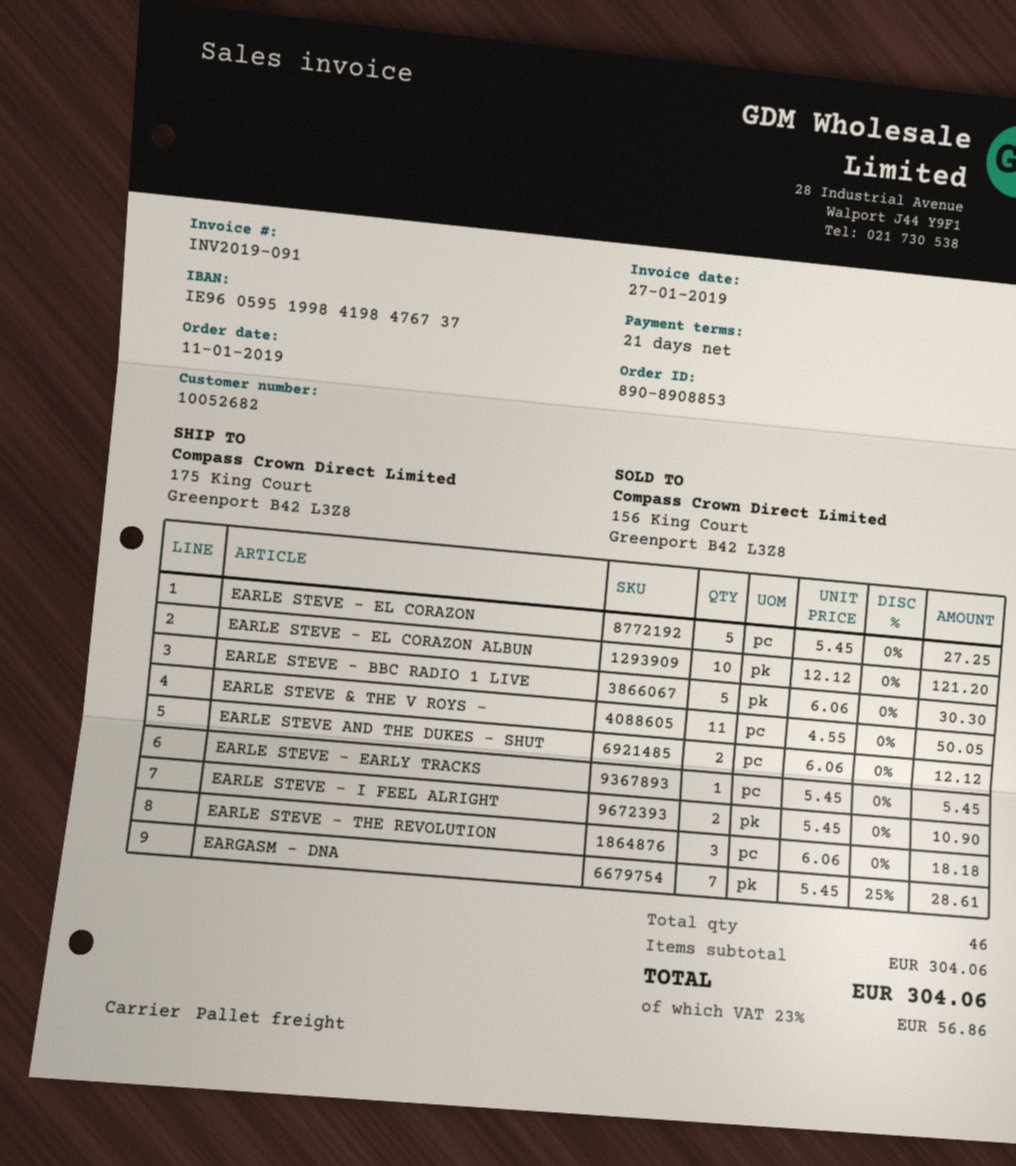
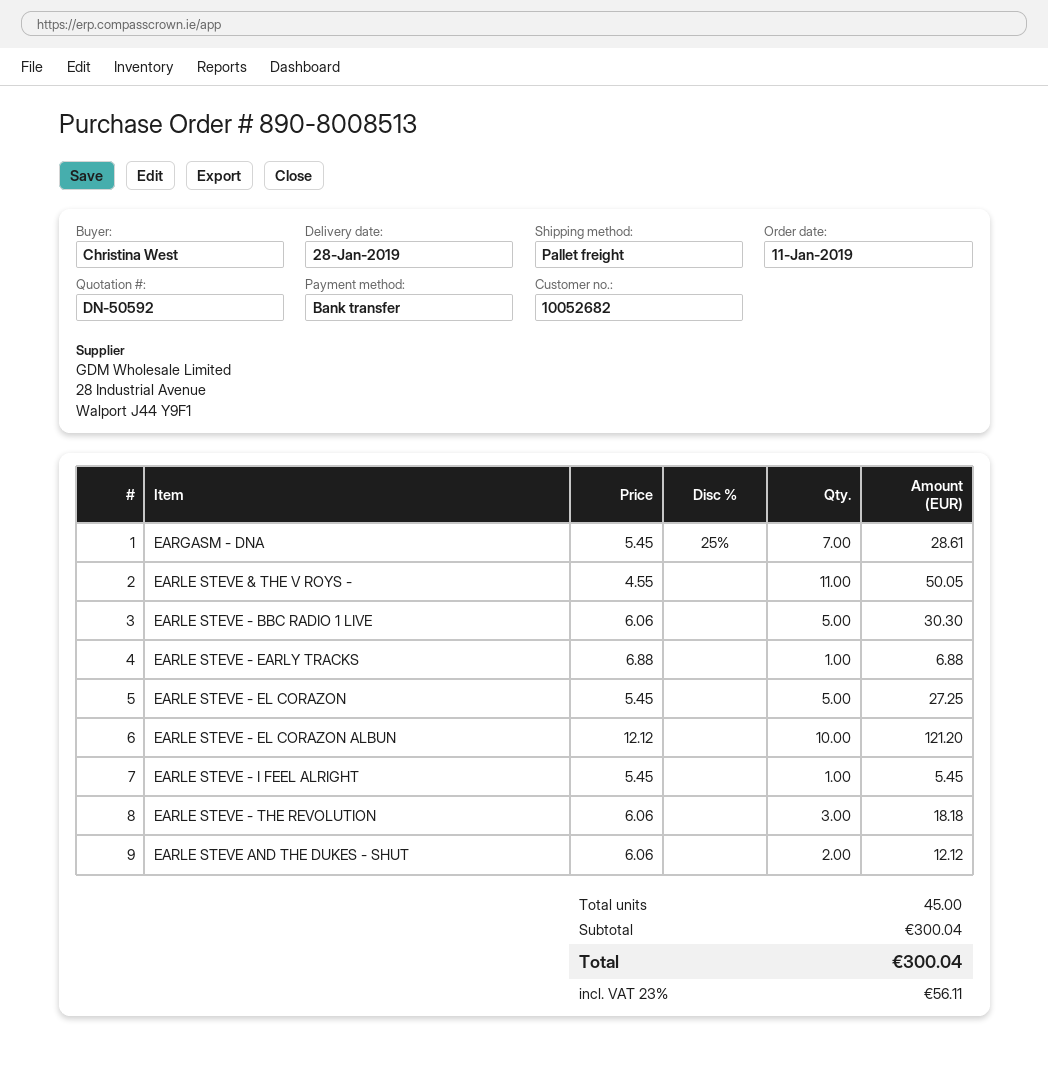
order number: 890-8908853 -> 890-8008513
EARLE STEVE - EARLY TRACKS: 1 x 5.45 = 5.45 -> 1 x 6.88 = 6.88
EARLE STEVE - I FEEL ALRIGHT: 2 x 5.45 = 10.90 -> 1 x 5.45 = 5.45
total quantity: 46 -> 45
subtotal: 304.06 -> 300.04
tax: 23% = 56.86 -> 23% = 56.11
total: 304.06 -> 300.04

